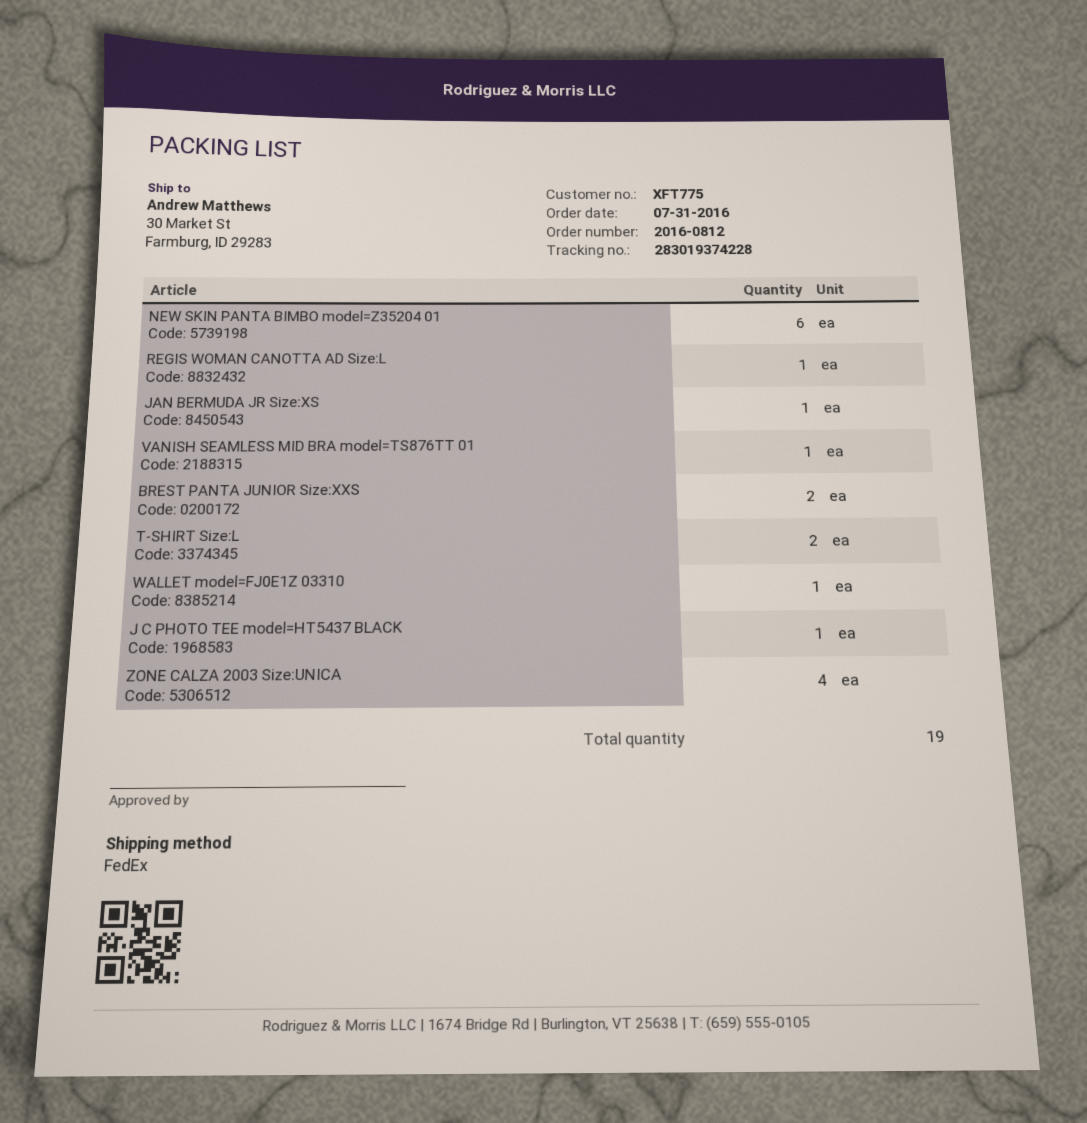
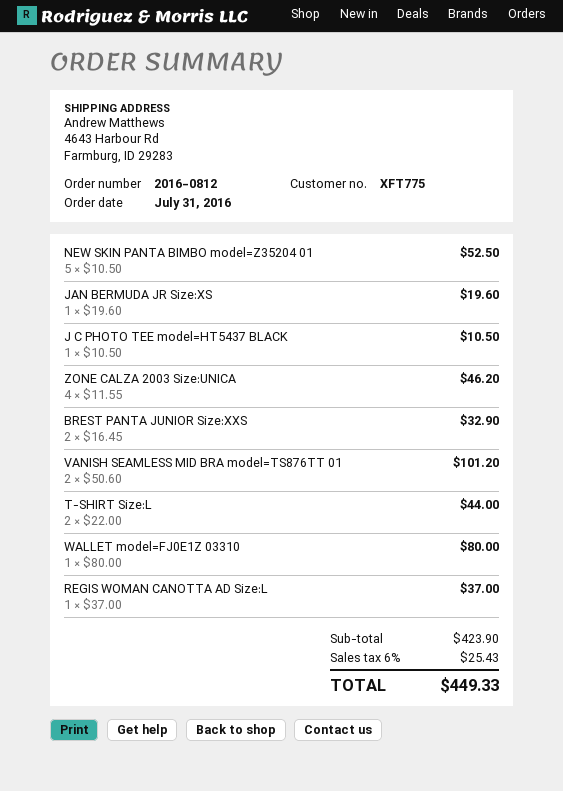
ship to: 30 Market St, Farmburg, ID 29283 -> 4643 Harbour Rd, Farmburg, ID 29283
NEW SKIN PANTA BIMBO model=Z35204 01: 6 -> 5
VANISH SEAMLESS MID BRA model=TS876TT 01: 1 -> 2

